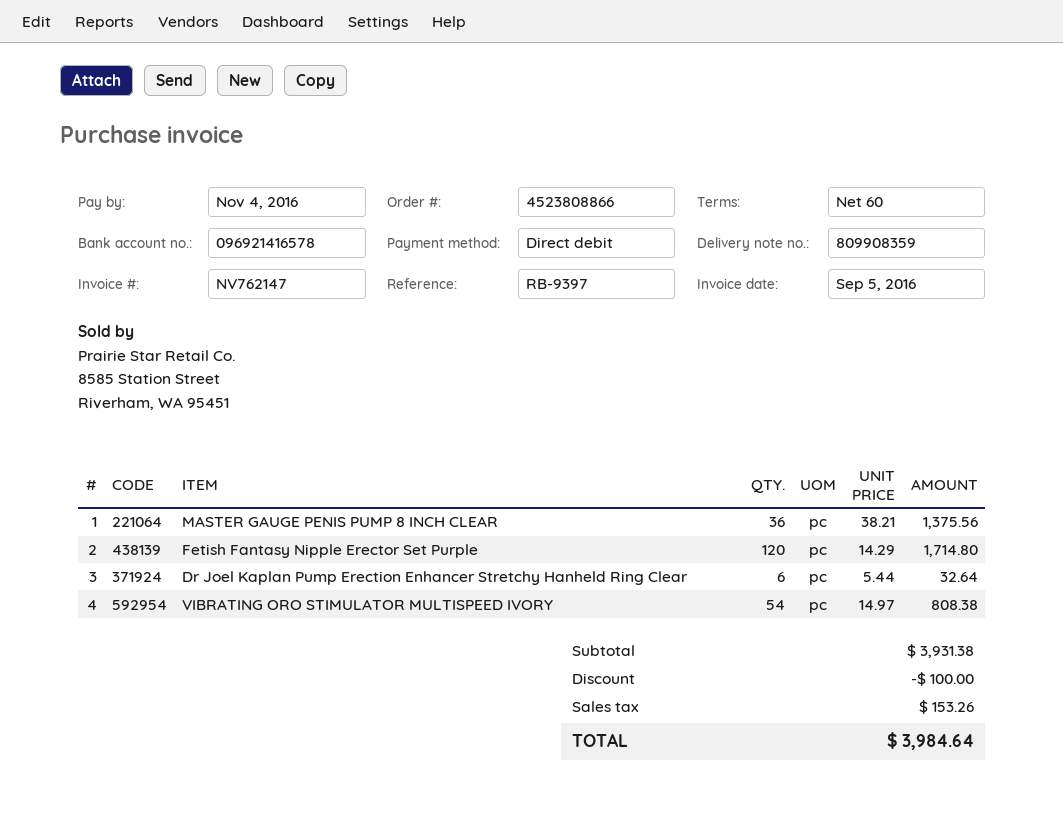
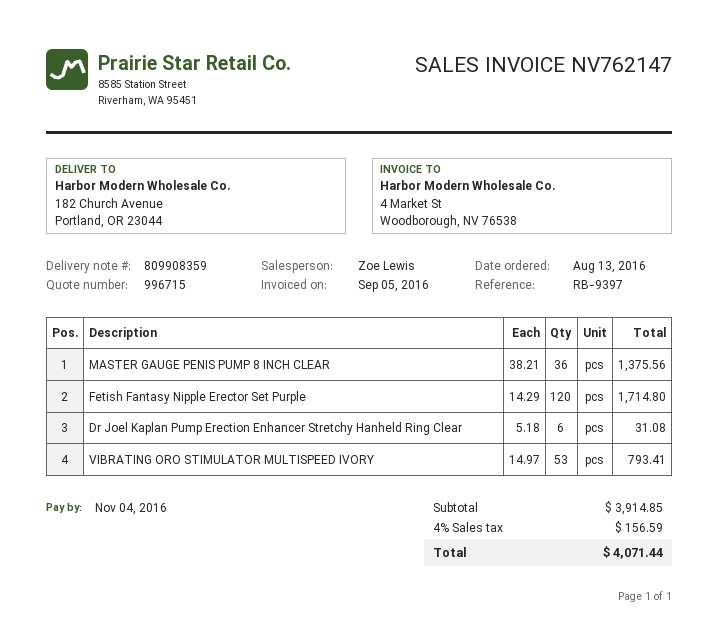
Dr Joel Kaplan Pump Erection Enhancer Stretchy Hanheld Ring Clear: 6 x 5.44 = 32.64 -> 6 x 5.18 = 31.08
VIBRATING ORO STIMULATOR MULTISPEED IVORY: 54 x 14.97 = 808.38 -> 53 x 14.97 = 793.41
subtotal: 3931.38 -> 3914.85
discount: 100.00 -> none
tax: 153.26 -> 156.59
total: 3984.64 -> 4071.44

